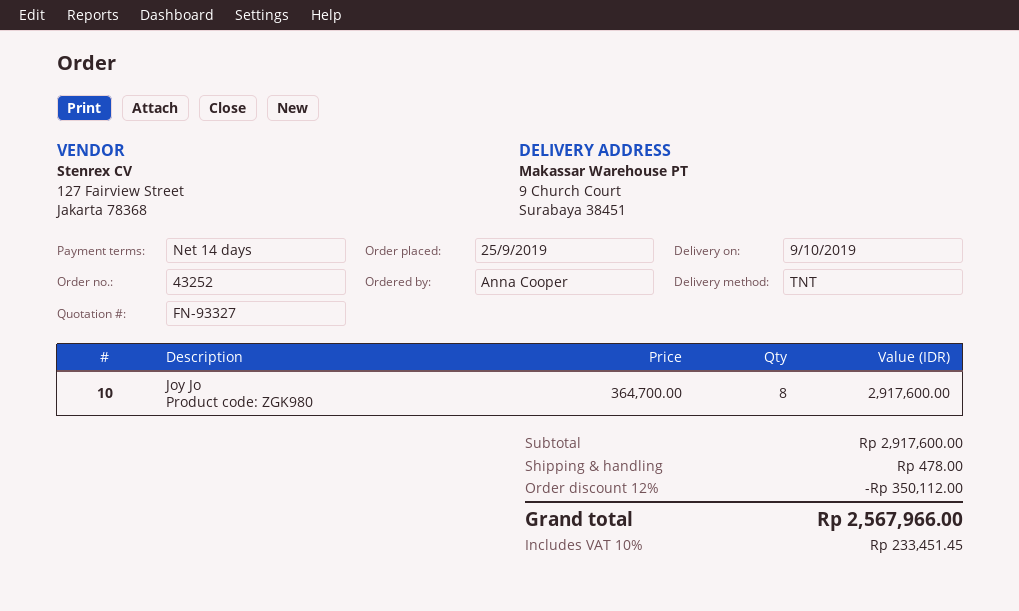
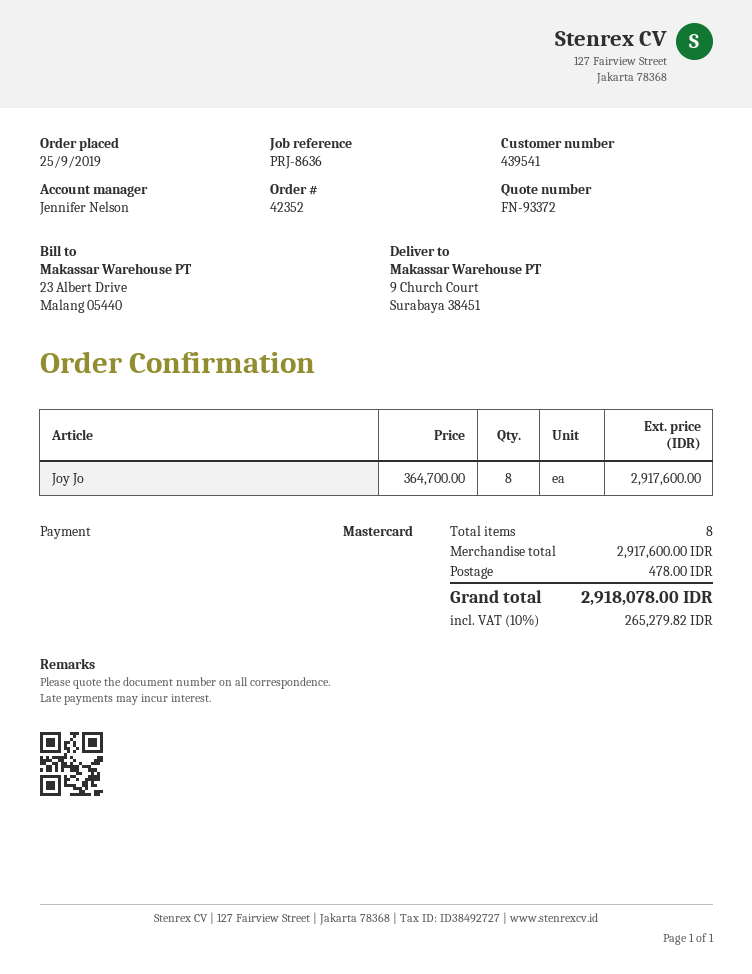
quote number: FN-93327 -> FN-93372
order number: 43252 -> 42352
discount: 12% = 350112.00 -> none
tax: 10% = 233451.45 -> 10% = 265279.82
total: 2567966.00 -> 2918078.00

